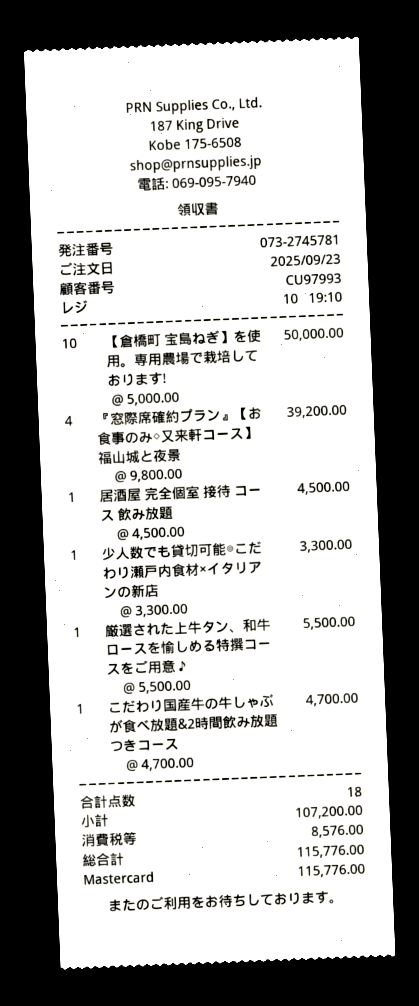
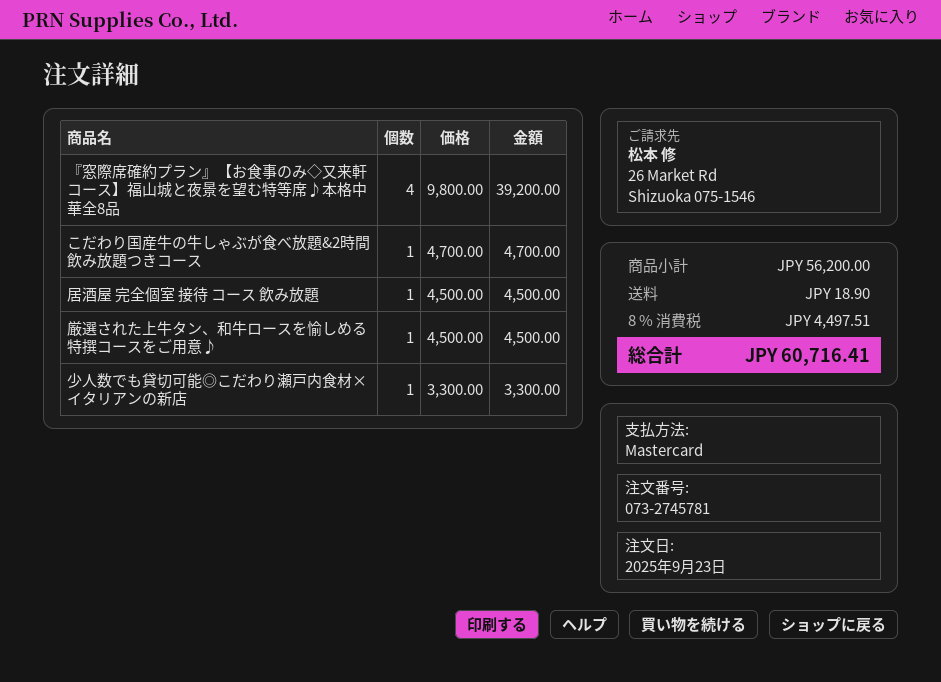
【倉橋町 宝島ねぎ】を使用。専用農場で栽培しております!: 10 x 5000.00 = 50000.00 -> none
厳選された上牛タン、和牛ロースを愉しめる特撰コースをご用意♪: 1 x 5500.00 = 5500.00 -> 1 x 4500.00 = 4500.00
subtotal: 107200.00 -> 56200.00
shipping: none -> 18.90
tax: 8576.00 -> 4497.51
total: 115776.00 -> 60716.41

